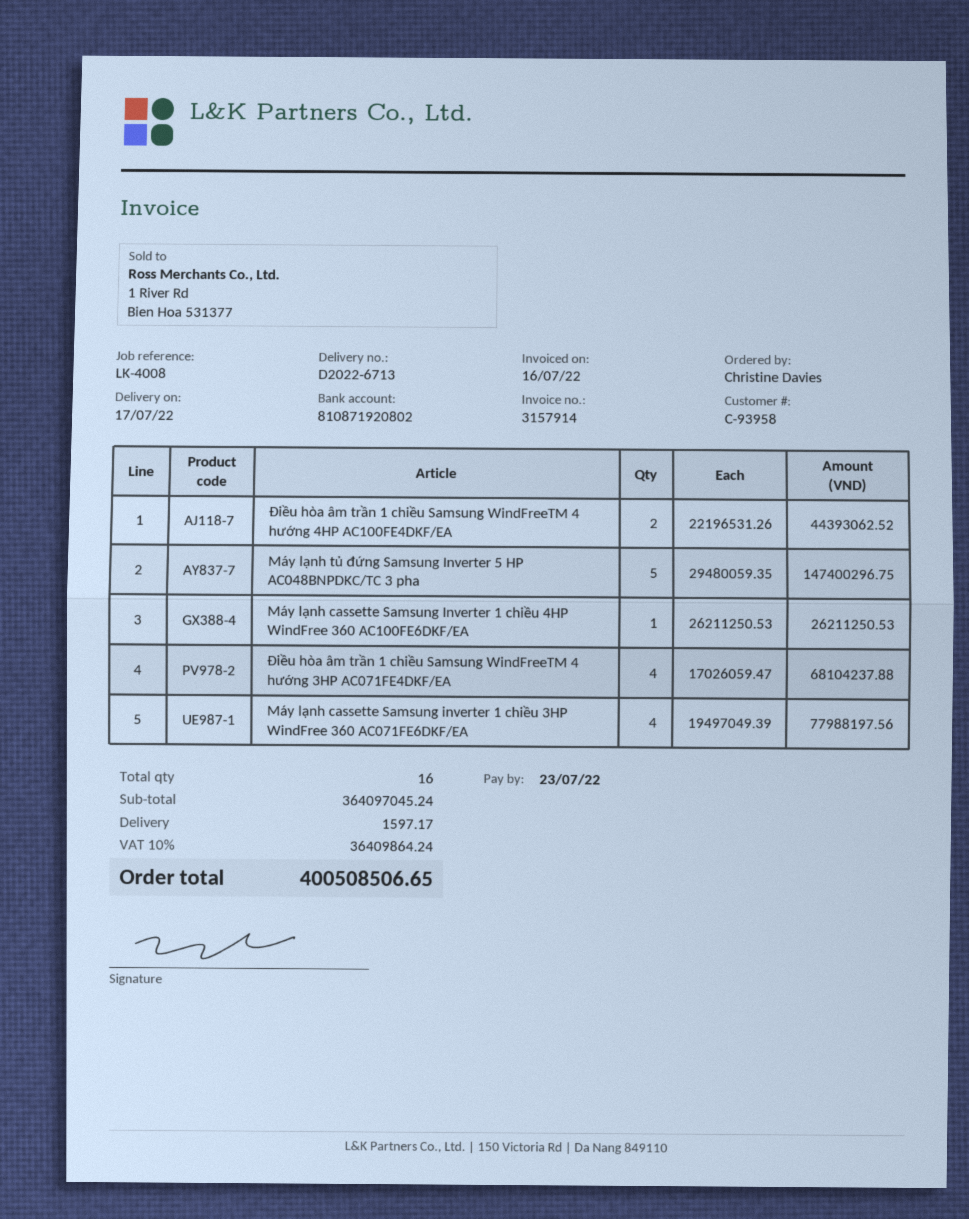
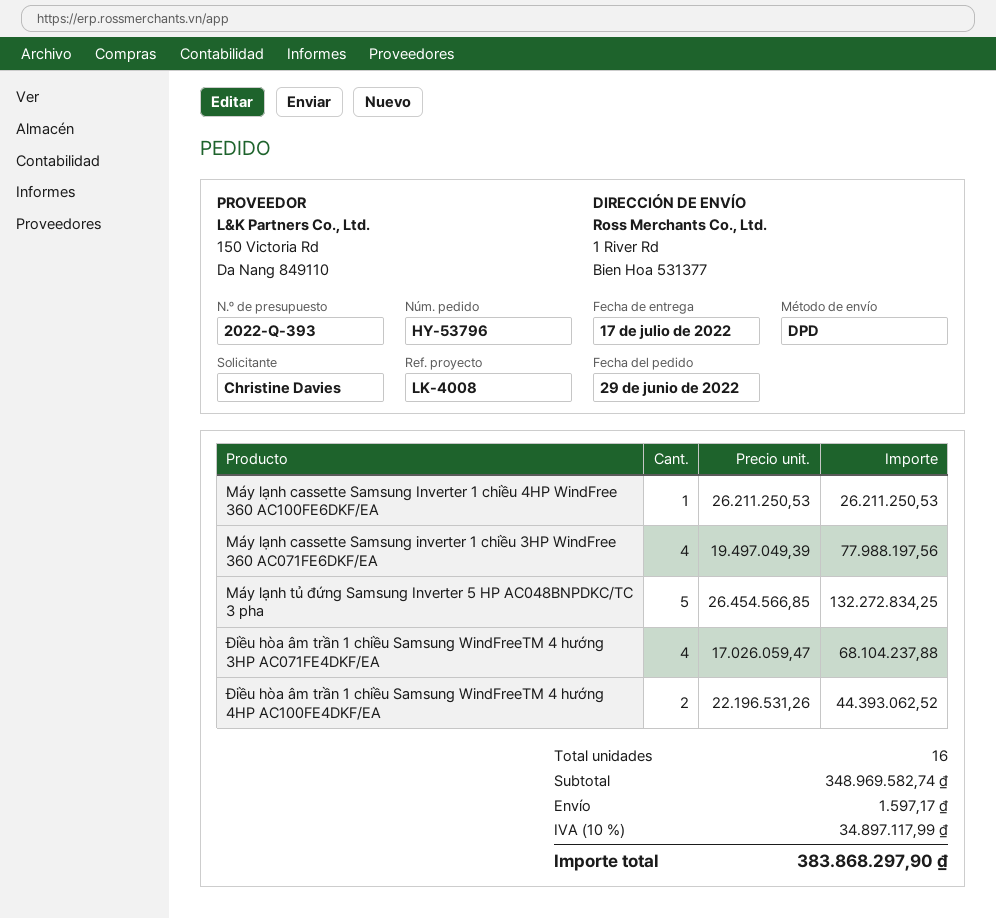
Máy lạnh tủ đứng Samsung Inverter 5 HP AC048BNPDKC/TC 3 pha: 5 x 29480059.35 = 147400296.75 -> 5 x 26454566.85 = 132272834.25
subtotal: 364097045.24 -> 348969582.74
tax: 10% = 36409864.24 -> 10% = 34897117.99
total: 400508506.65 -> 383868297.90

